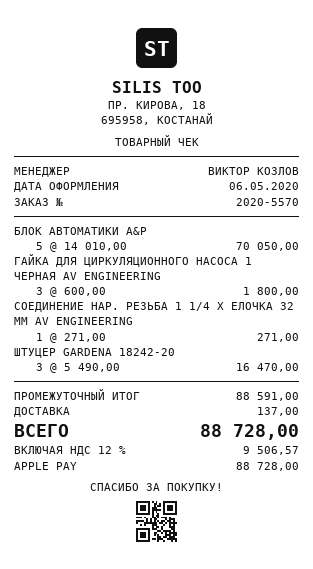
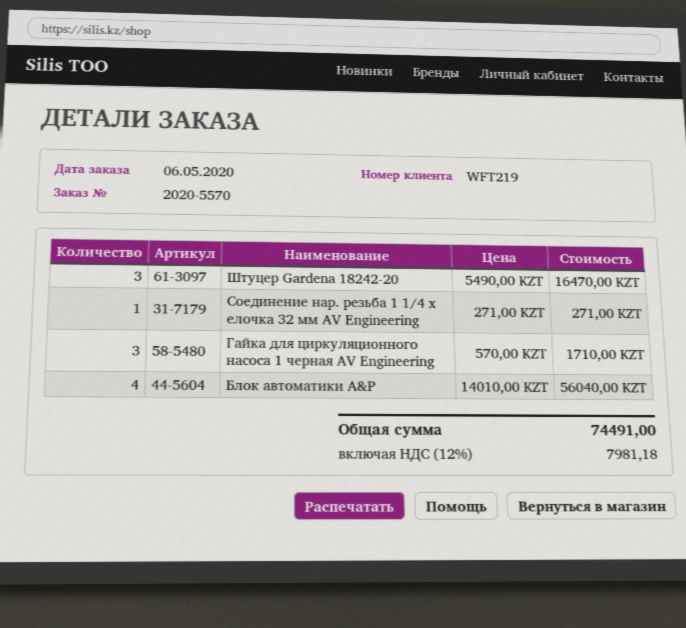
БЛОК АВТОМАТИКИ A&P: 5 x 14010.00 = 70050.00 -> 4 x 14010.00 = 56040.00
ГАЙКА ДЛЯ ЦИРКУЛЯЦИОННОГО НАСОСА 1 ЧЕРНАЯ AV ENGINEERING: 3 x 600.00 = 1800.00 -> 3 x 570.00 = 1710.00
shipping: 137.00 -> none
tax: 12% = 9506.57 -> 12% = 7981.18
total: 88728.00 -> 74491.00

